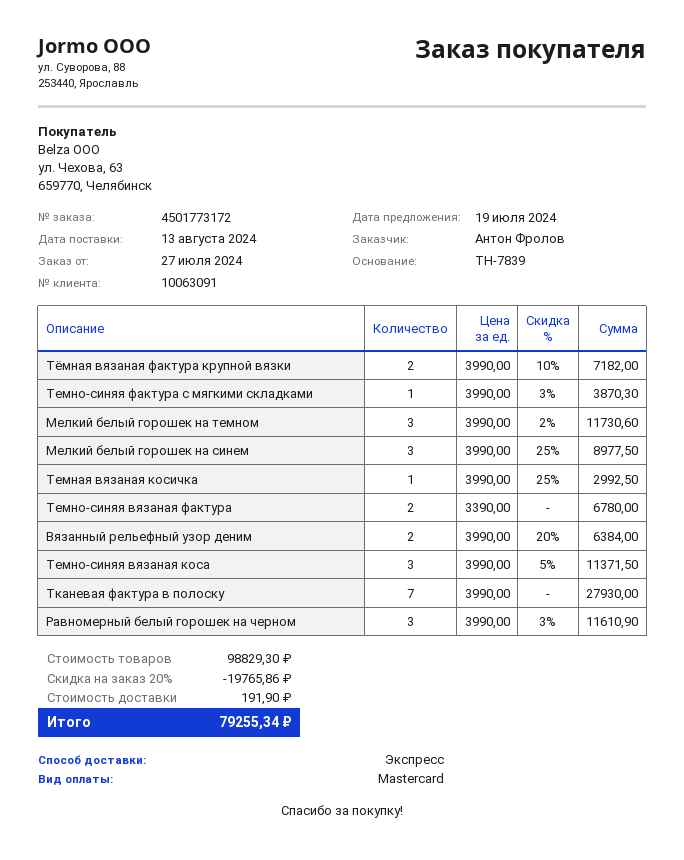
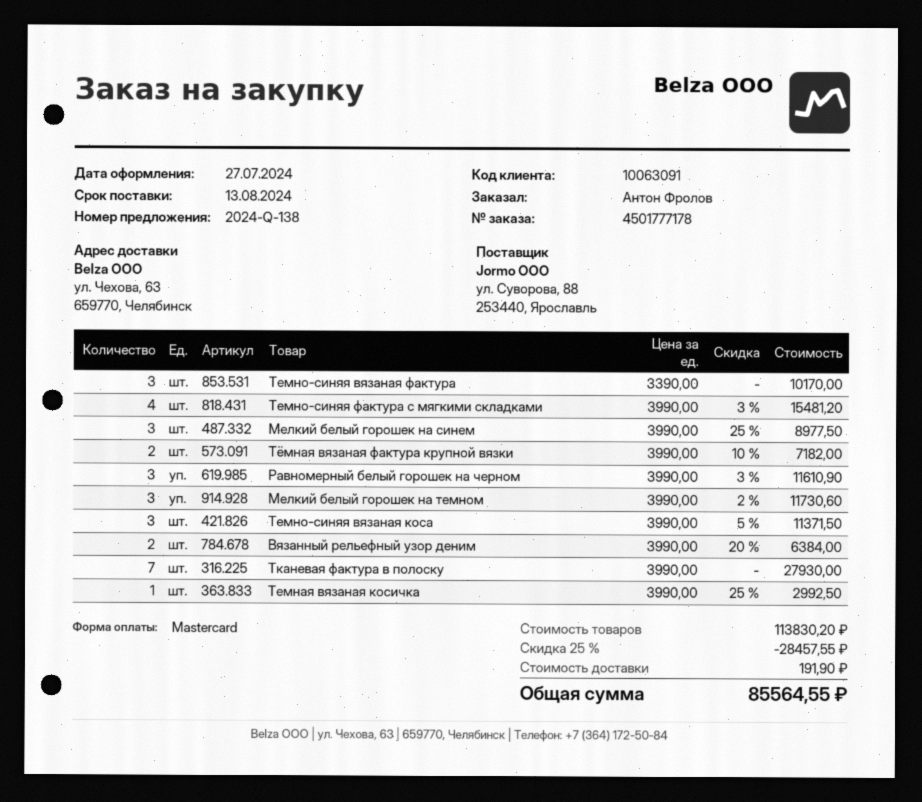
order number: 4501773172 -> 4501777178
Темно-синяя фактура с мягкими складками: 1 x 3990.00 - 3% = 3870.30 -> 4 x 3990.00 - 3% = 15481.20
Темно-синяя вязаная фактура: 2 x 3390.00 = 6780.00 -> 3 x 3390.00 = 10170.00
subtotal: 98829.30 -> 113830.20
discount: 20% = 19765.86 -> 25% = 28457.55
total: 79255.34 -> 85564.55

